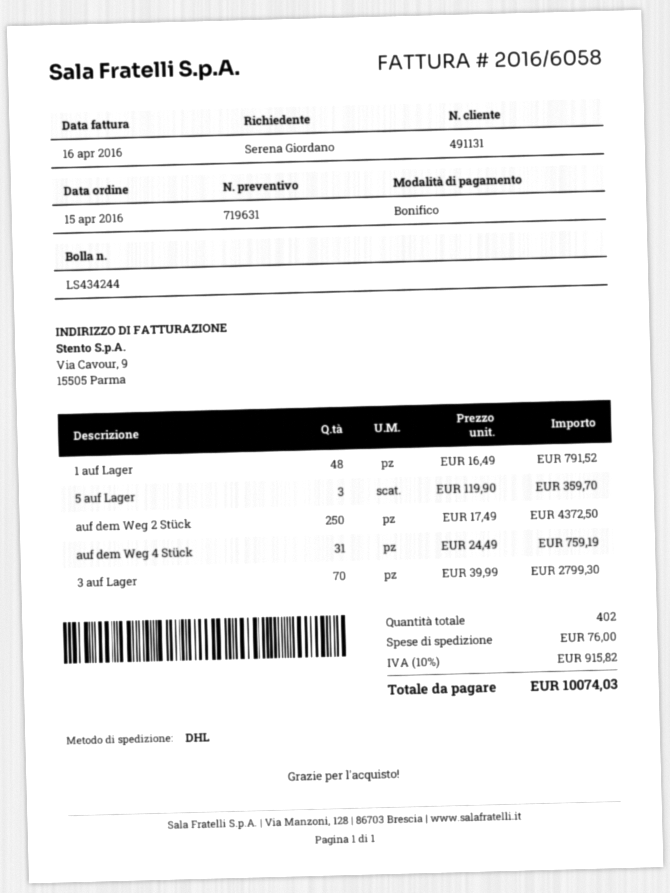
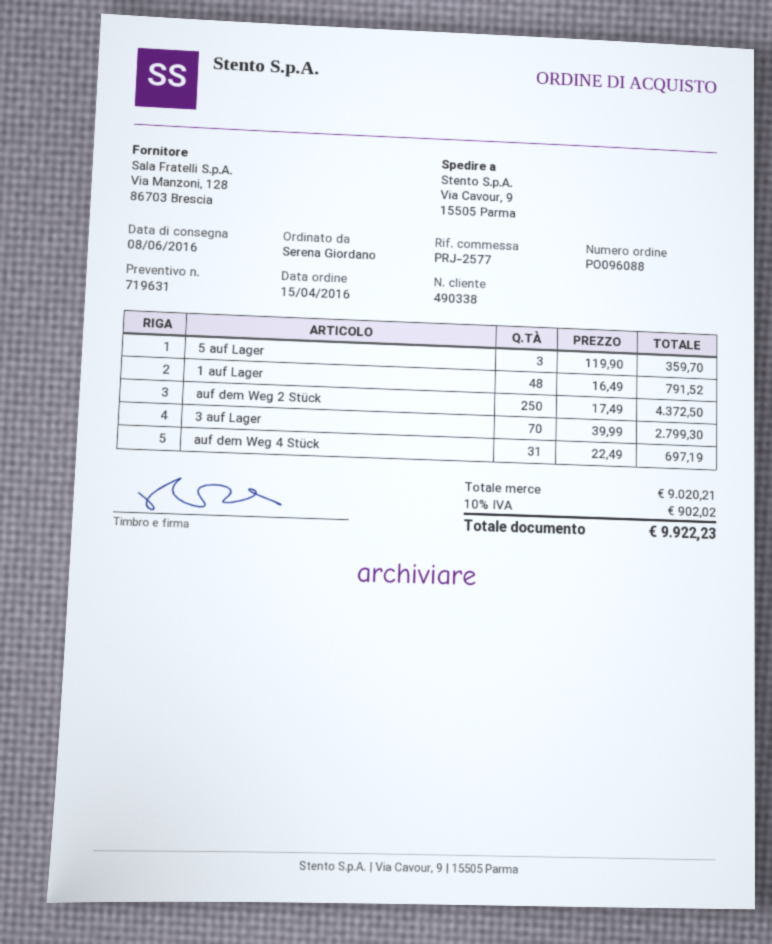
customer number: 491131 -> 490338
auf dem Weg 4 Stück: 31 x 24.49 = 759.19 -> 31 x 22.49 = 697.19
shipping: 76.00 -> none
tax: 10% = 915.82 -> 10% = 902.02
total: 10074.03 -> 9922.23

